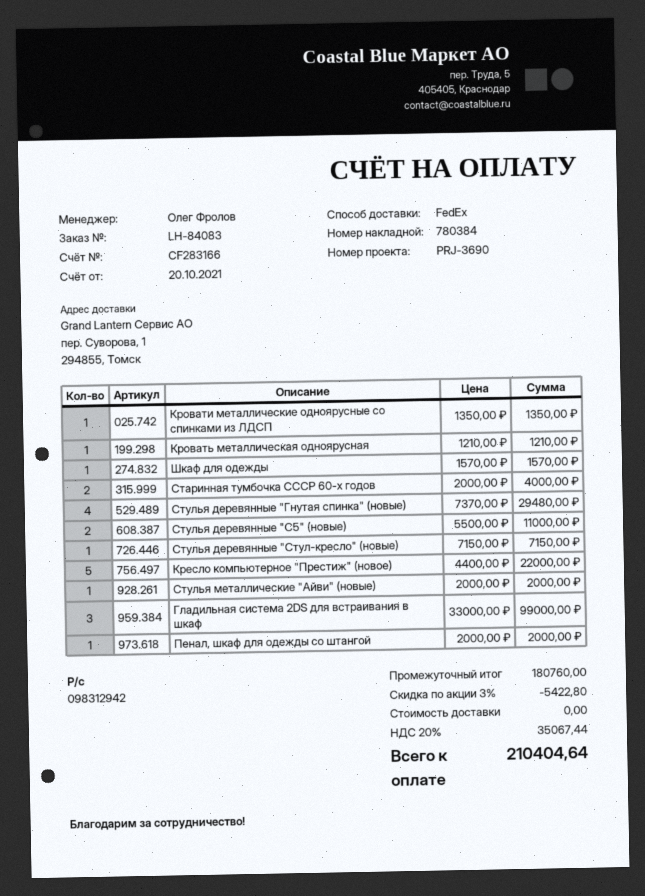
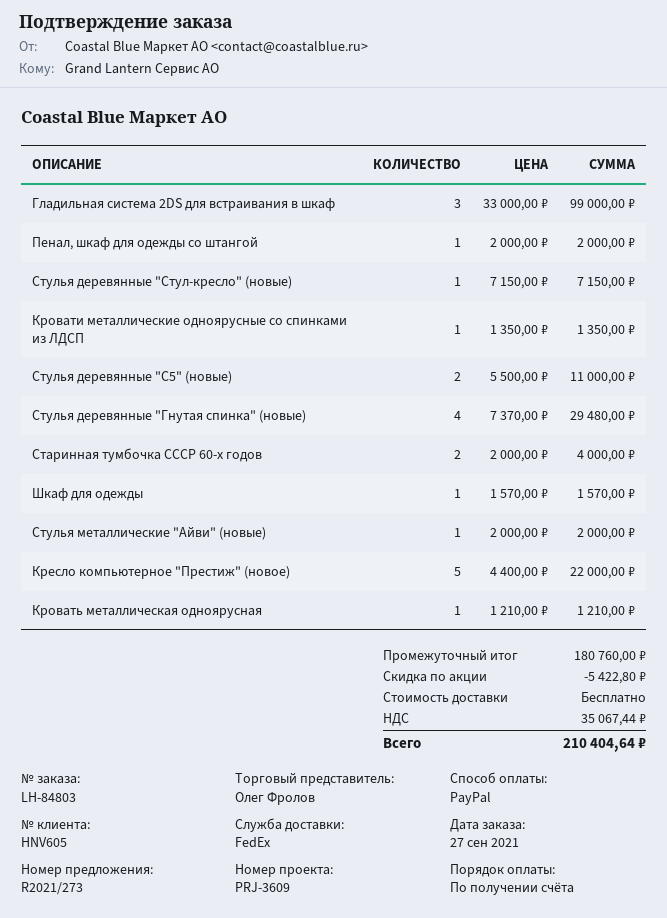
order number: LH-84083 -> LH-84803
reference: PRJ-3690 -> PRJ-3609

